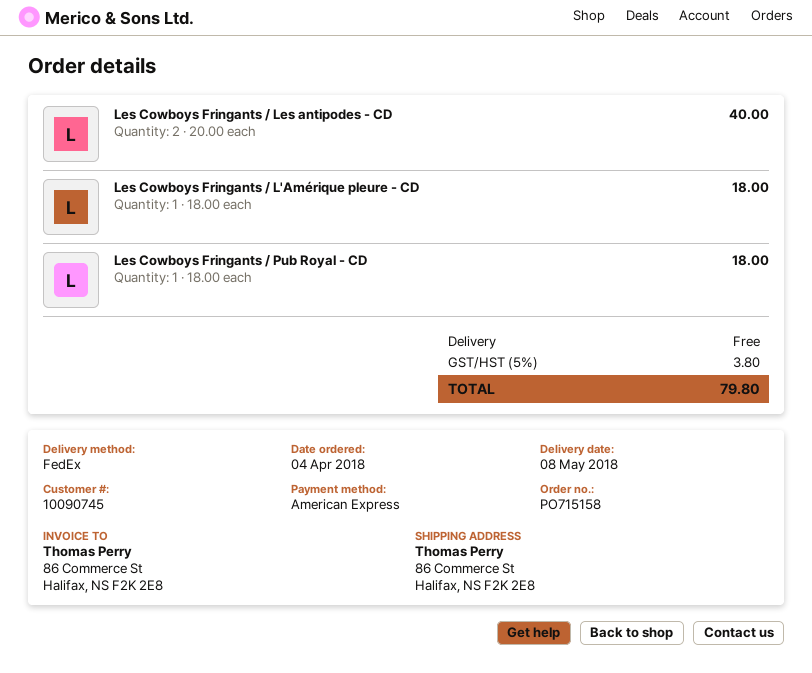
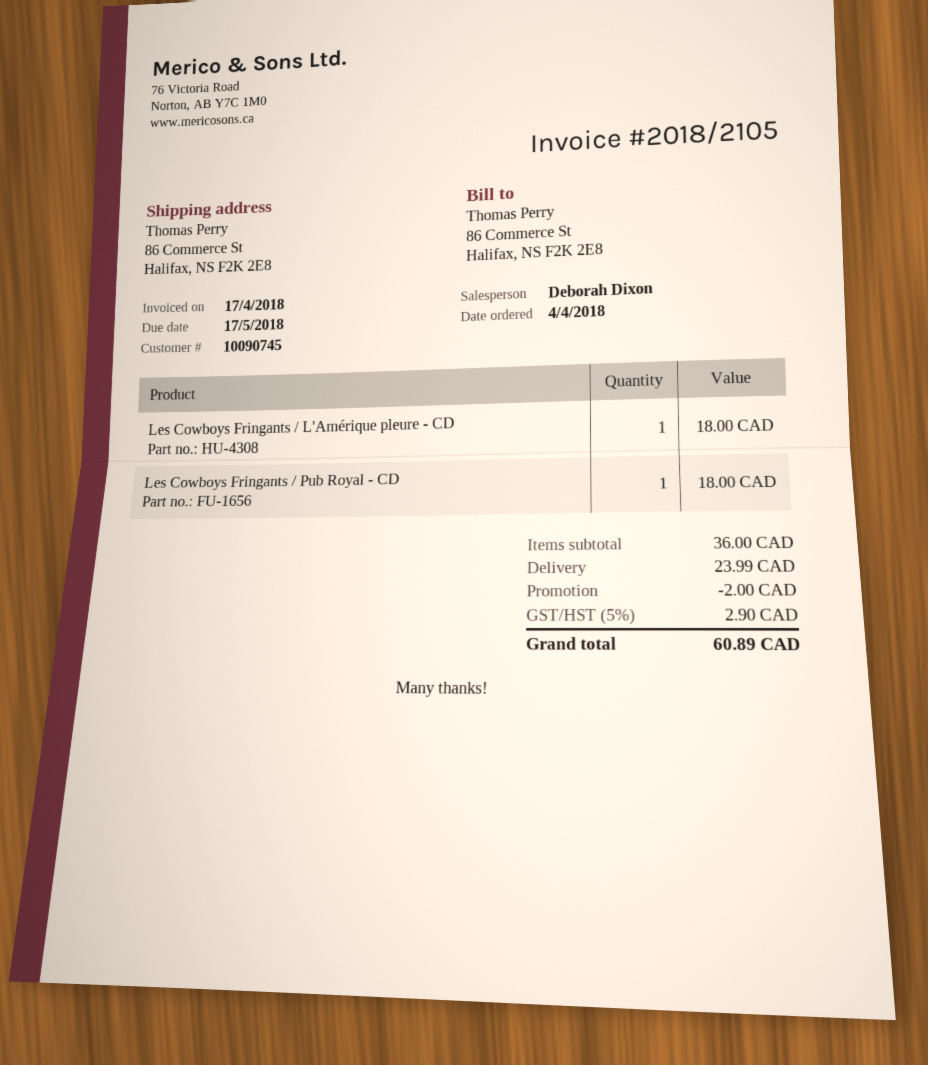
Les Cowboys Fringants / Les antipodes - CD: 2 for 40.00 -> none
discount: none -> 2.00
shipping: 0.00 -> 23.99
tax: 5% = 3.80 -> 5% = 2.90
total: 79.80 -> 60.89

